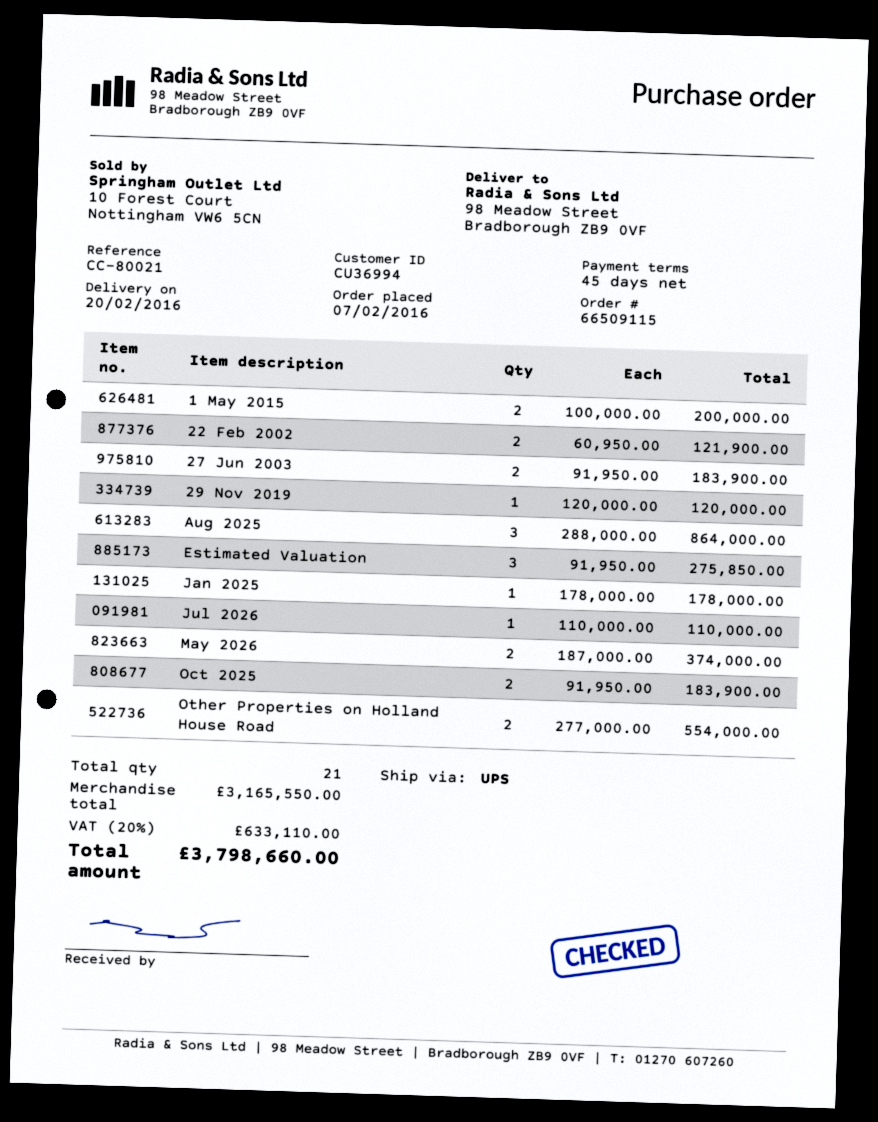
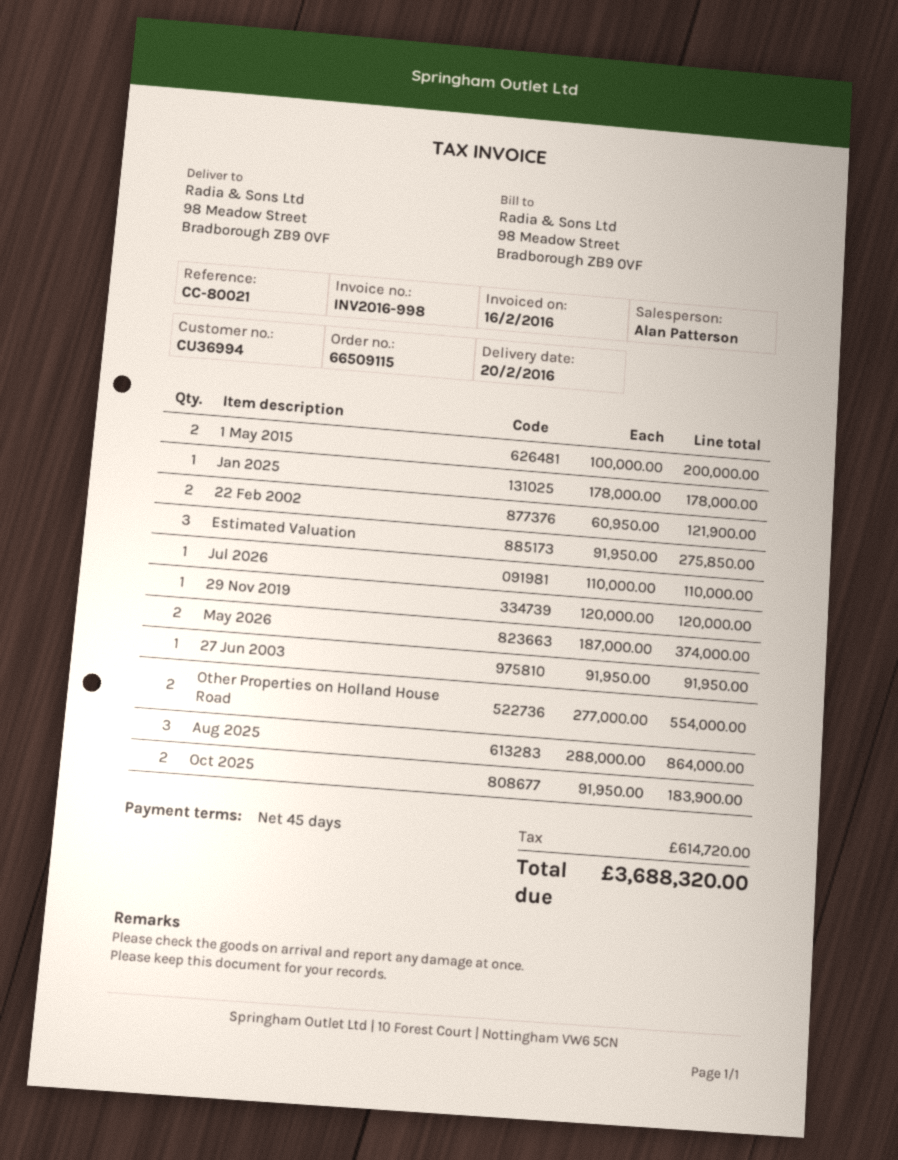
27 Jun 2003: 2 x 91950.00 = 183900.00 -> 1 x 91950.00 = 91950.00
tax: 633110.00 -> 614720.00
total: 3798660.00 -> 3688320.00

